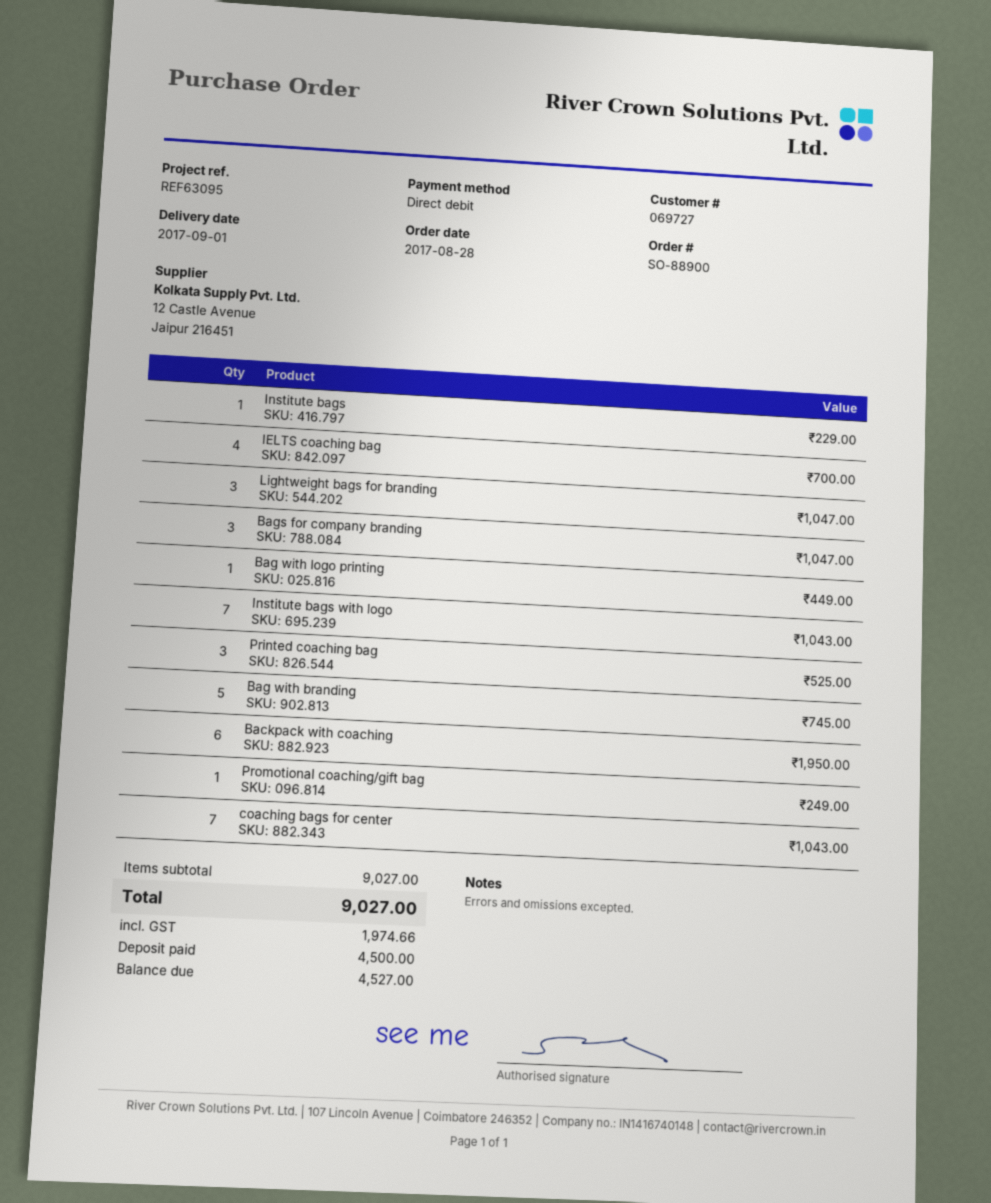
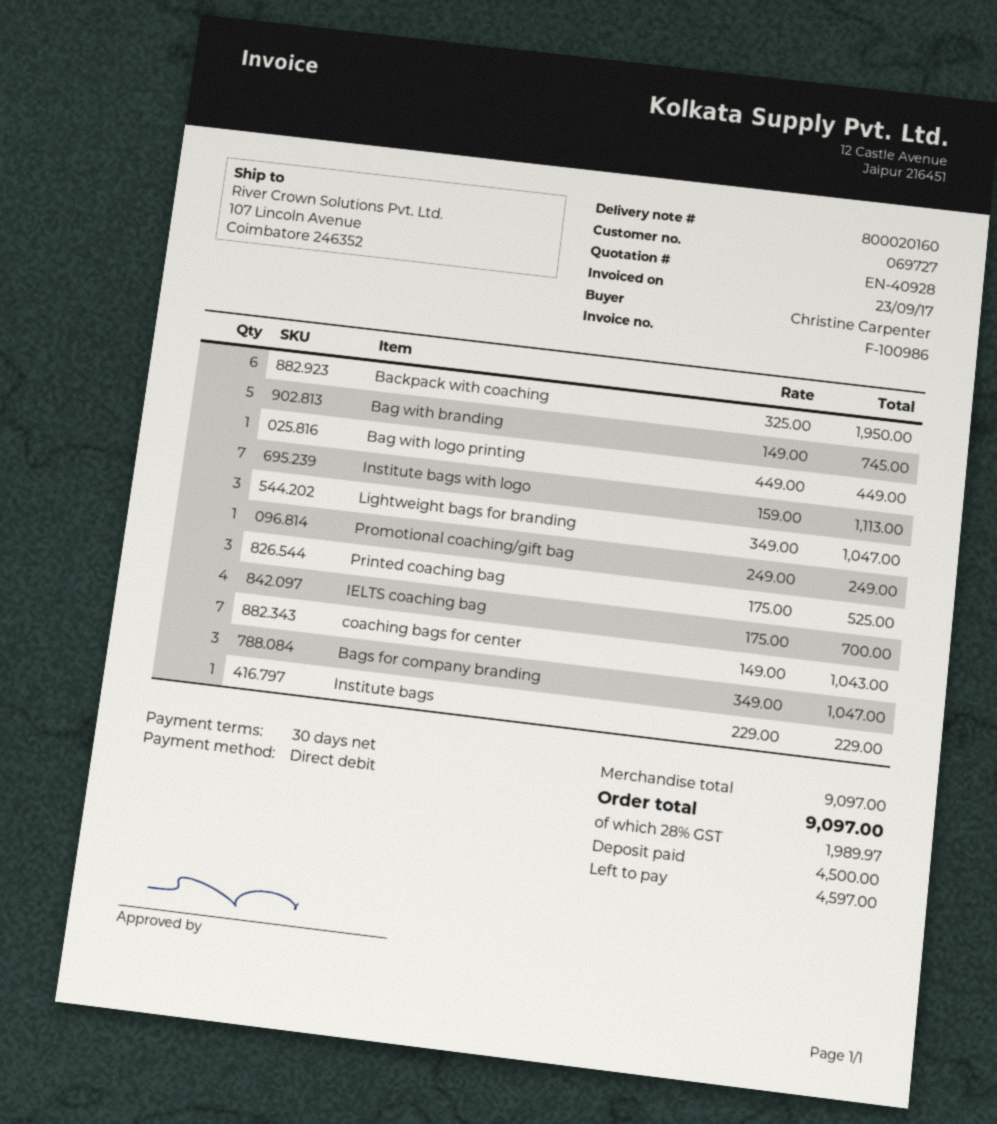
Institute bags with logo: 7 for 1043.00 -> 7 for 1113.00
subtotal: 9027.00 -> 9097.00
tax: 1974.66 -> 1989.97
total: 9027.00 -> 9097.00
balance: 4527.00 -> 4597.00

